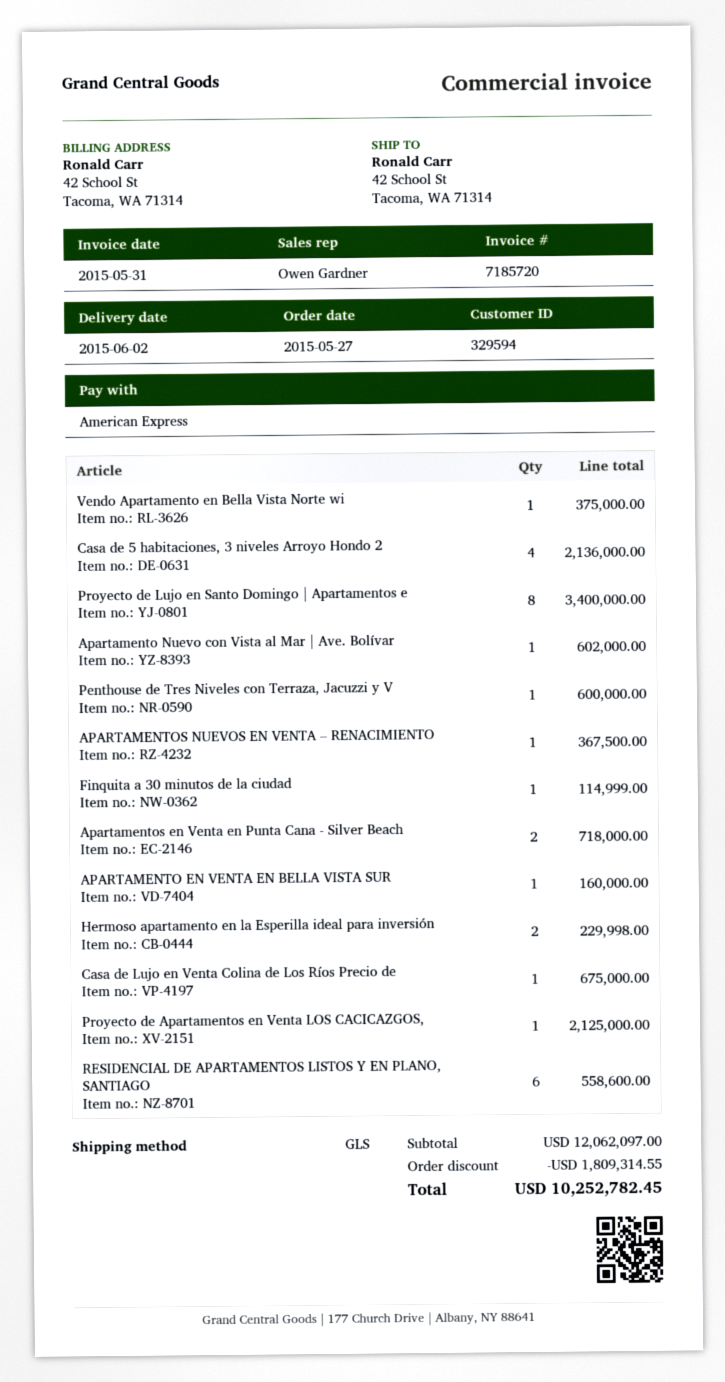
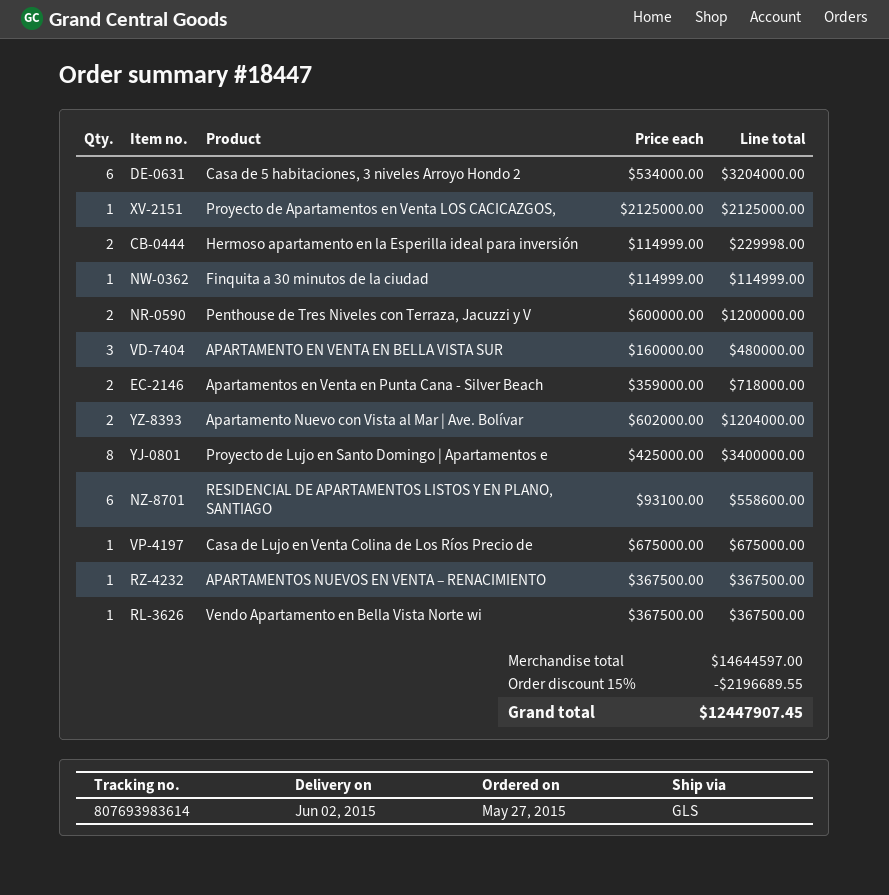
Vendo Apartamento en Bella Vista Norte wi: 1 for 375000.00 -> 1 for 367500.00
Casa de 5 habitaciones, 3 niveles Arroyo Hondo 2: 4 for 2136000.00 -> 6 for 3204000.00
Apartamento Nuevo con Vista al Mar | Ave. Bolívar: 1 for 602000.00 -> 2 for 1204000.00
Penthouse de Tres Niveles con Terraza, Jacuzzi y V: 1 for 600000.00 -> 2 for 1200000.00
APARTAMENTO EN VENTA EN BELLA VISTA SUR: 1 for 160000.00 -> 3 for 480000.00
subtotal: 12062097.00 -> 14644597.00
discount: 1809314.55 -> 2196689.55
total: 10252782.45 -> 12447907.45

